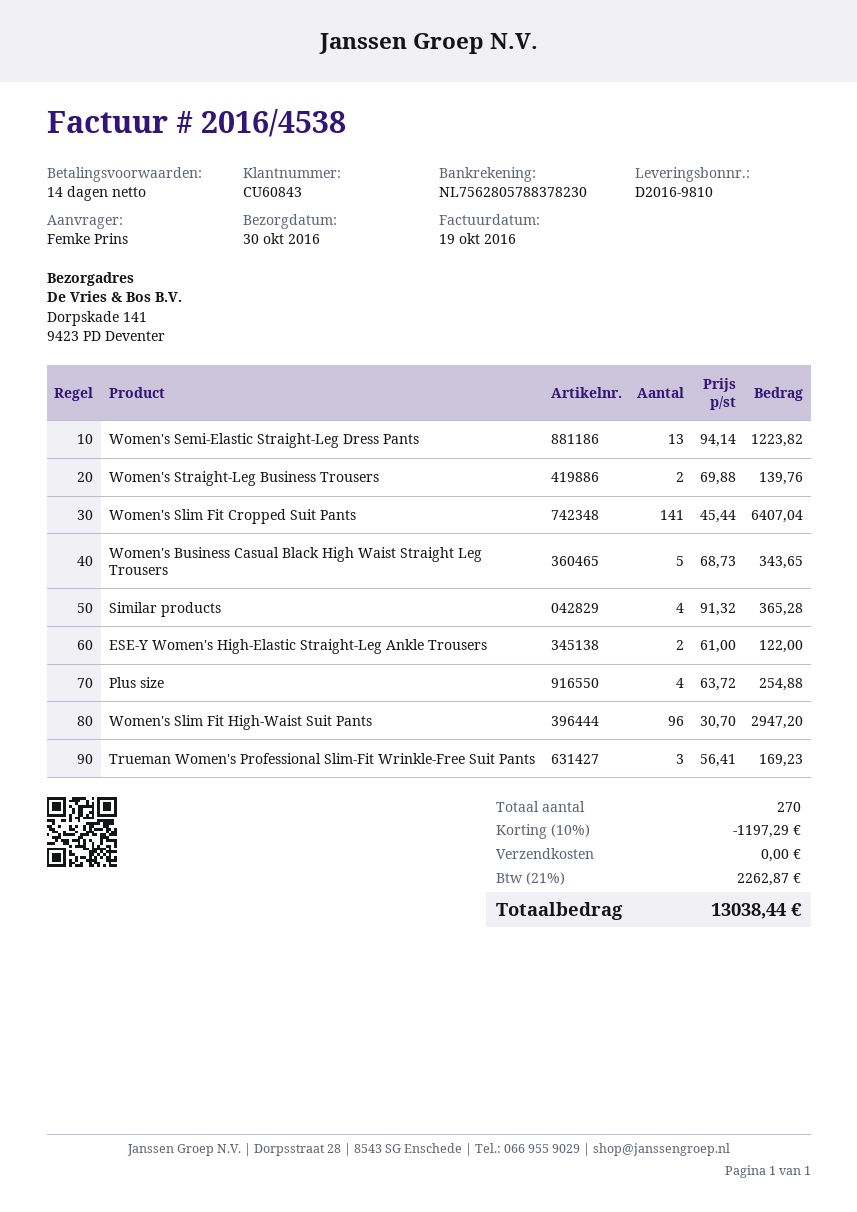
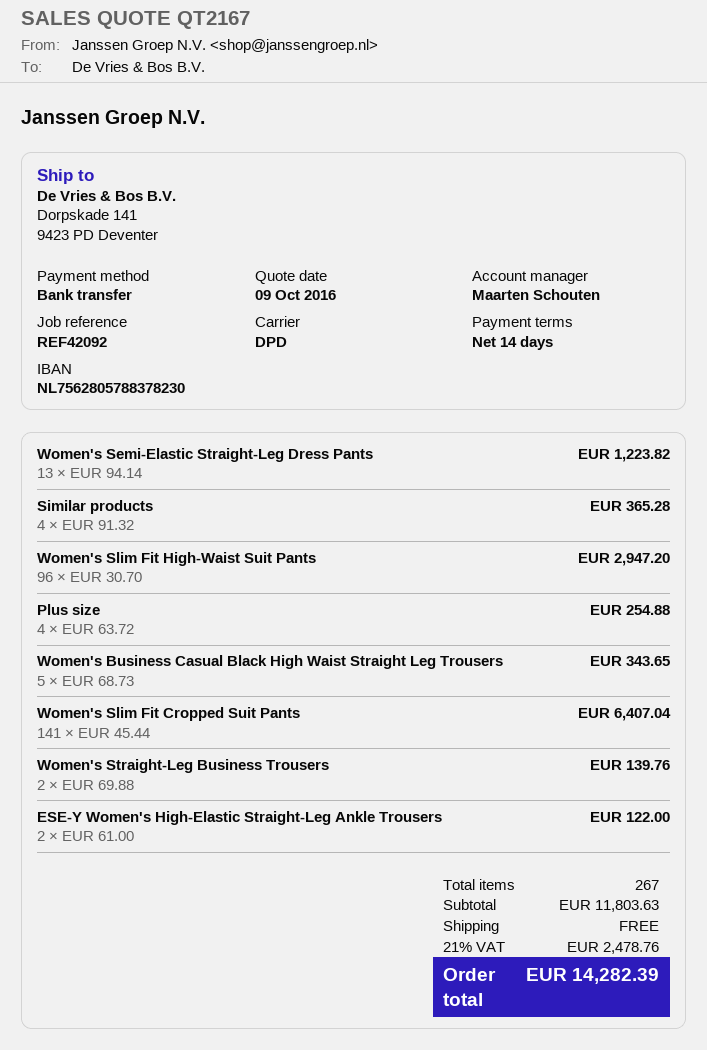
Trueman Women's Professional Slim-Fit Wrinkle-Free Suit Pants: 3 x 56.41 = 169.23 -> none
total quantity: 270 -> 267
discount: 10% = 1197.29 -> none
tax: 21% = 2262.87 -> 21% = 2478.76
total: 13038.44 -> 14282.39

